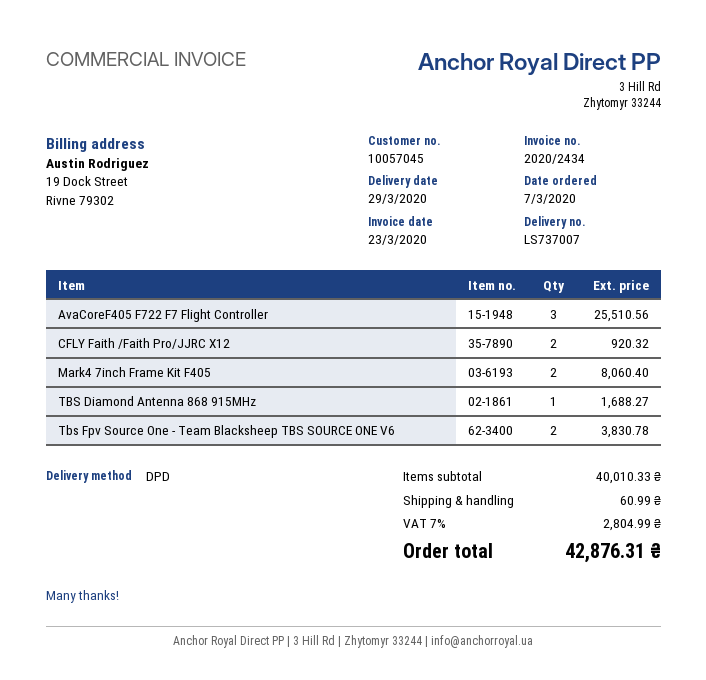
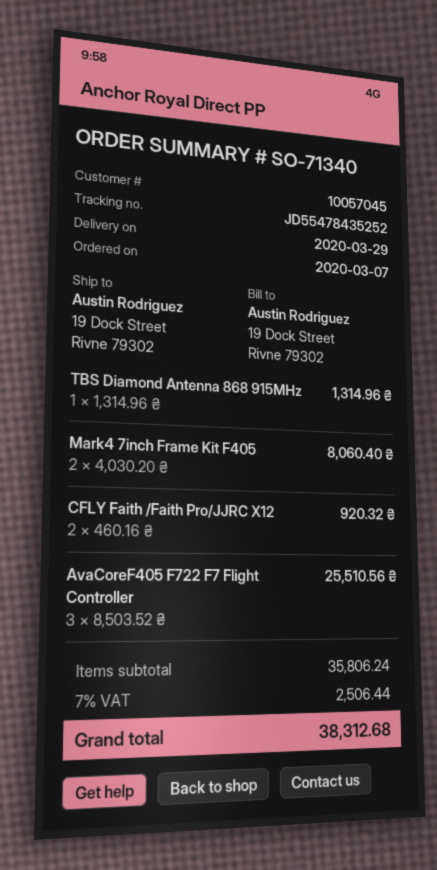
TBS Diamond Antenna 868 915MHz: 1 for 1688.27 -> 1 for 1314.96
Tbs Fpv Source One - Team Blacksheep TBS SOURCE ONE V6: 2 for 3830.78 -> none
subtotal: 40010.33 -> 35806.24
shipping: 60.99 -> none
tax: 7% = 2804.99 -> 7% = 2506.44
total: 42876.31 -> 38312.68

